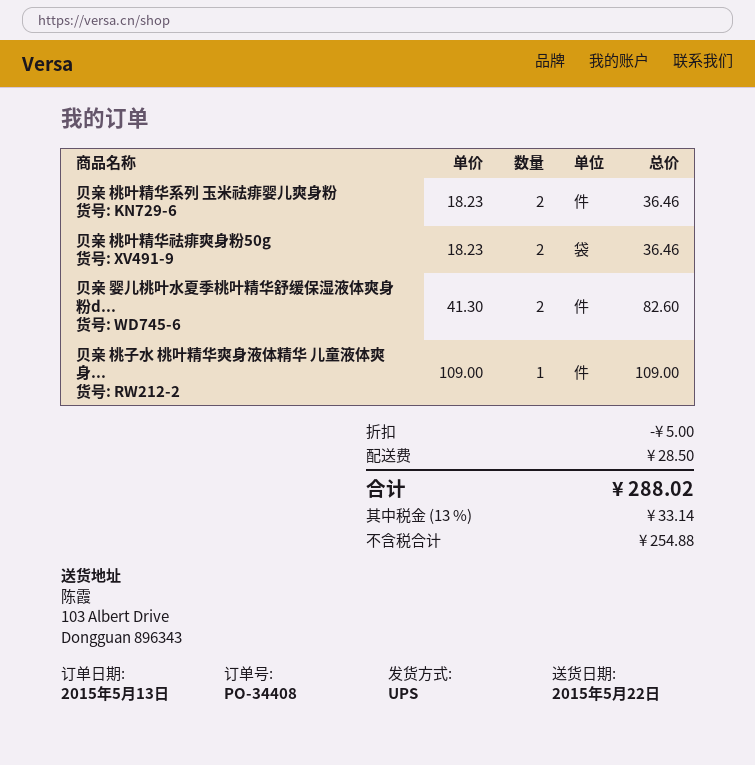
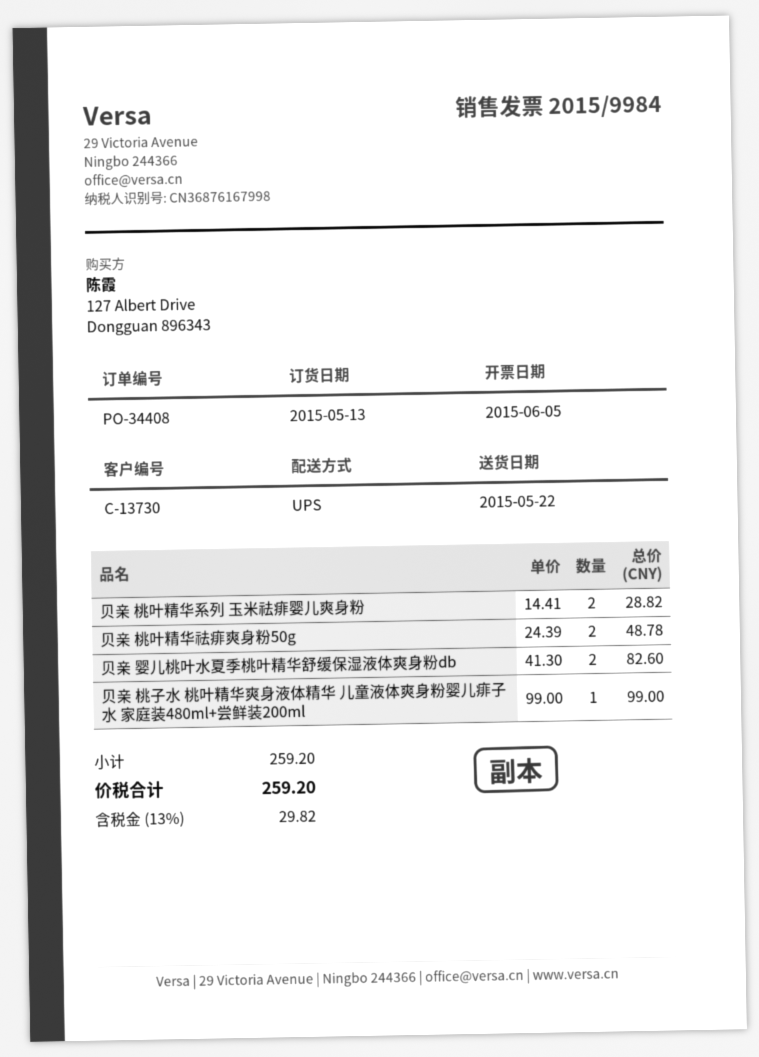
贝亲 桃叶精华系列 玉米祛痱婴儿爽身粉: 2 x 18.23 = 36.46 -> 2 x 14.41 = 28.82
贝亲 桃叶精华祛痱爽身粉50g: 2 x 18.23 = 36.46 -> 2 x 24.39 = 48.78
贝亲 桃子水 桃叶精华爽身液体精华 儿童液体爽身...: 1 x 109.00 = 109.00 -> 1 x 99.00 = 99.00
discount: 5.00 -> none
shipping: 28.50 -> none
tax: 13% = 33.14 -> 13% = 29.82
total: 288.02 -> 259.20

